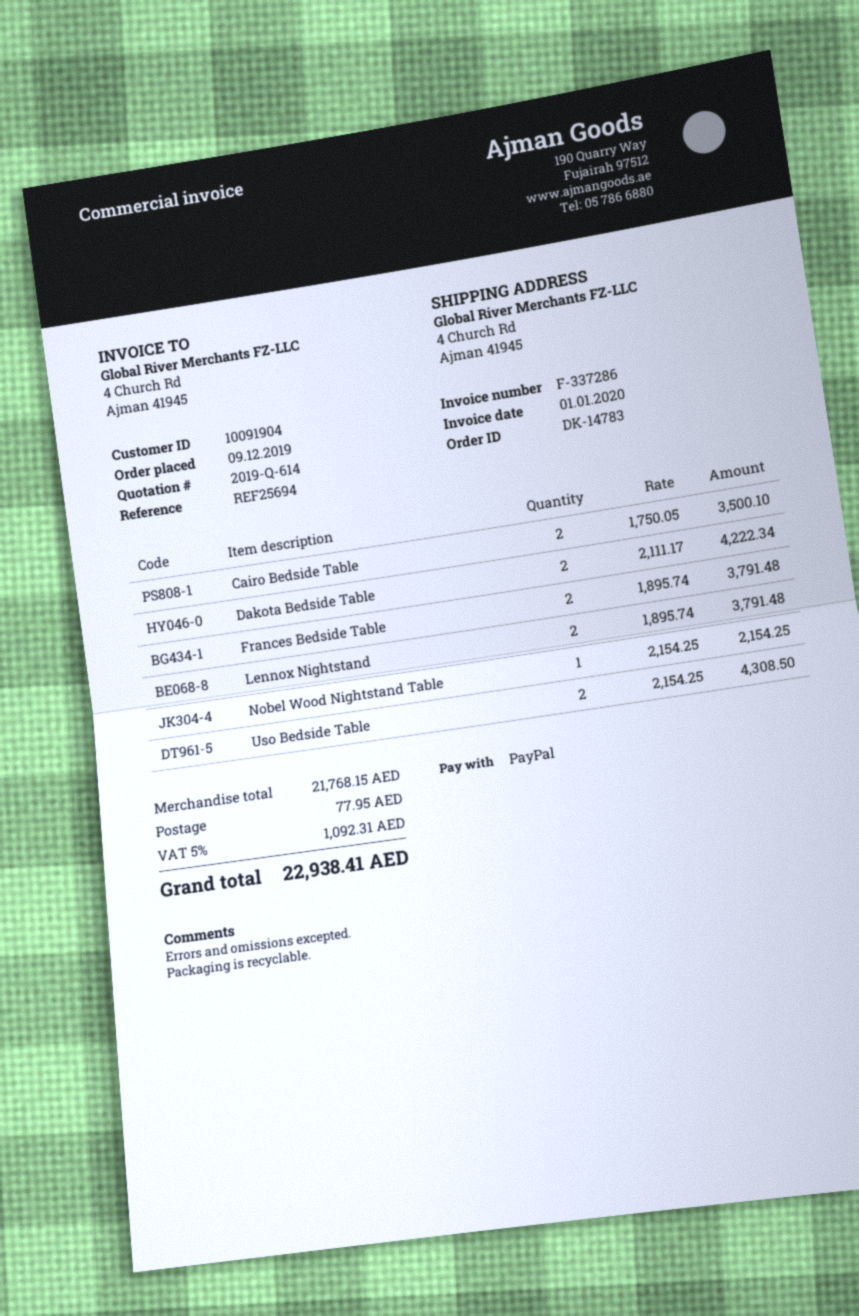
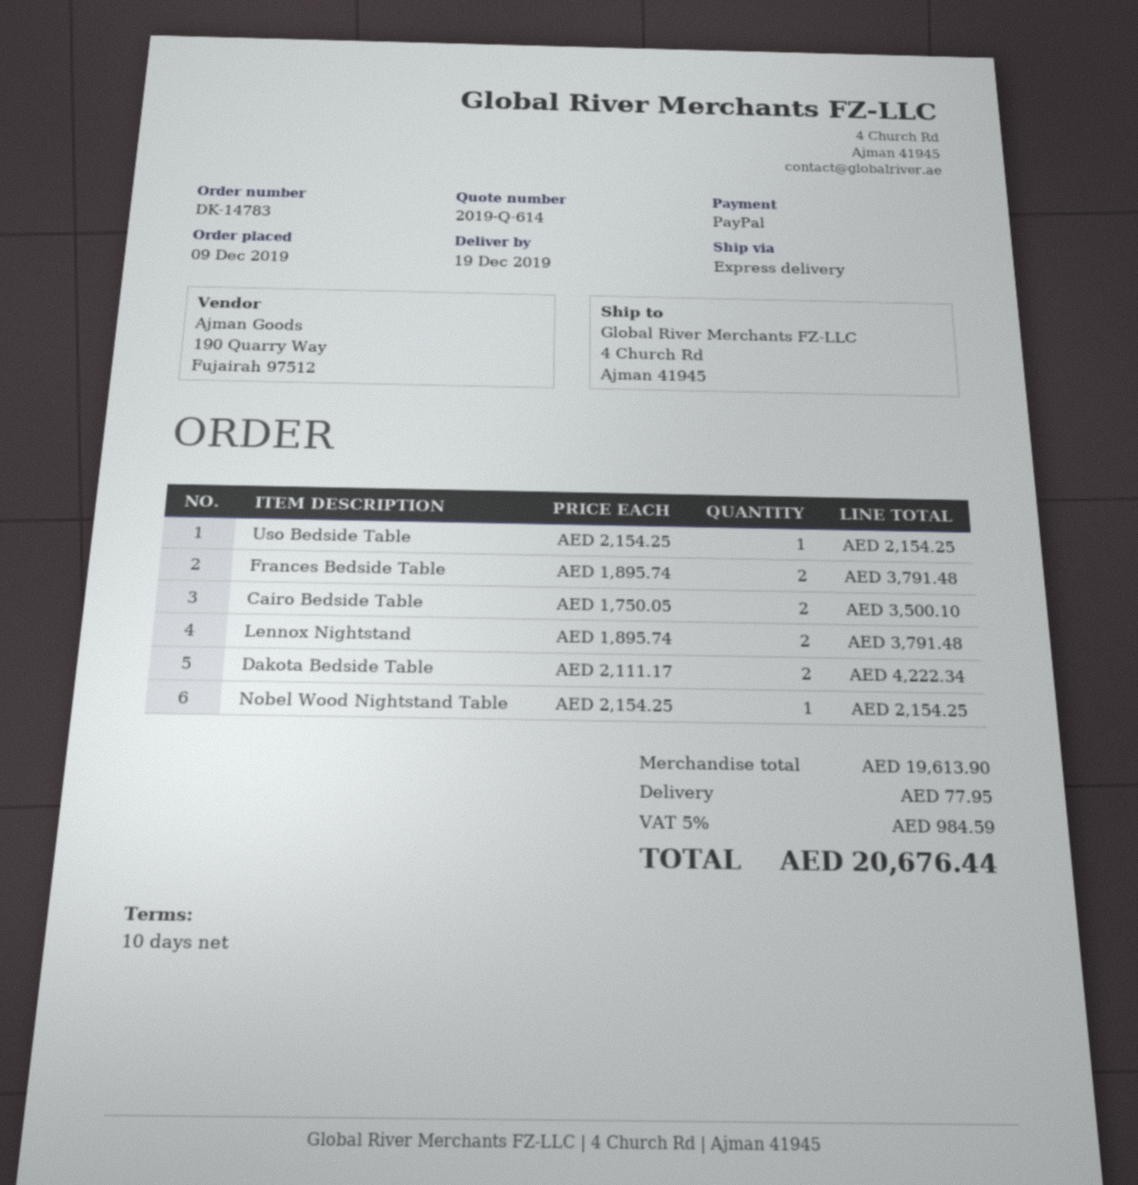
Uso Bedside Table: 2 x 2154.25 = 4308.50 -> 1 x 2154.25 = 2154.25
subtotal: 21768.15 -> 19613.90
tax: 5% = 1092.31 -> 5% = 984.59
total: 22938.41 -> 20676.44

